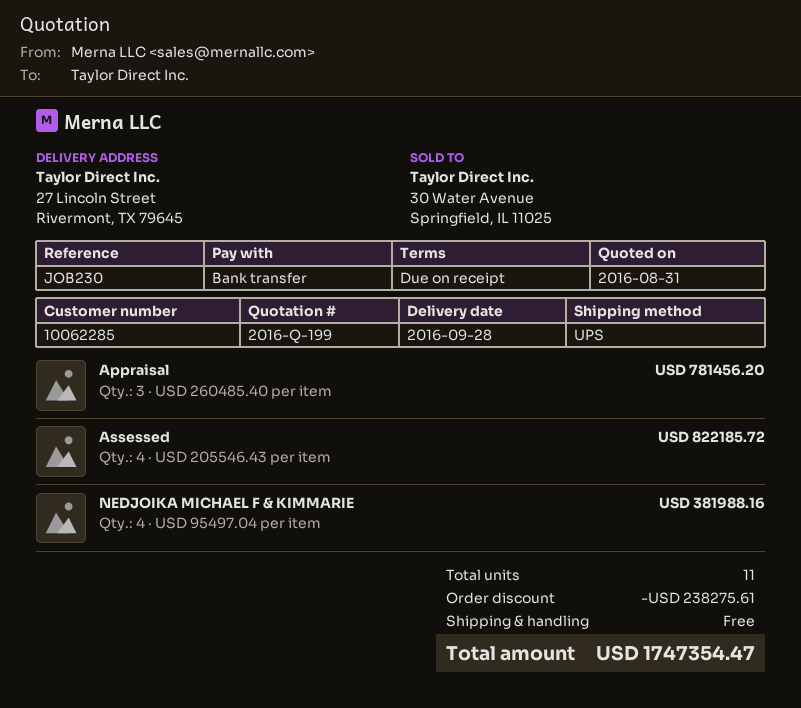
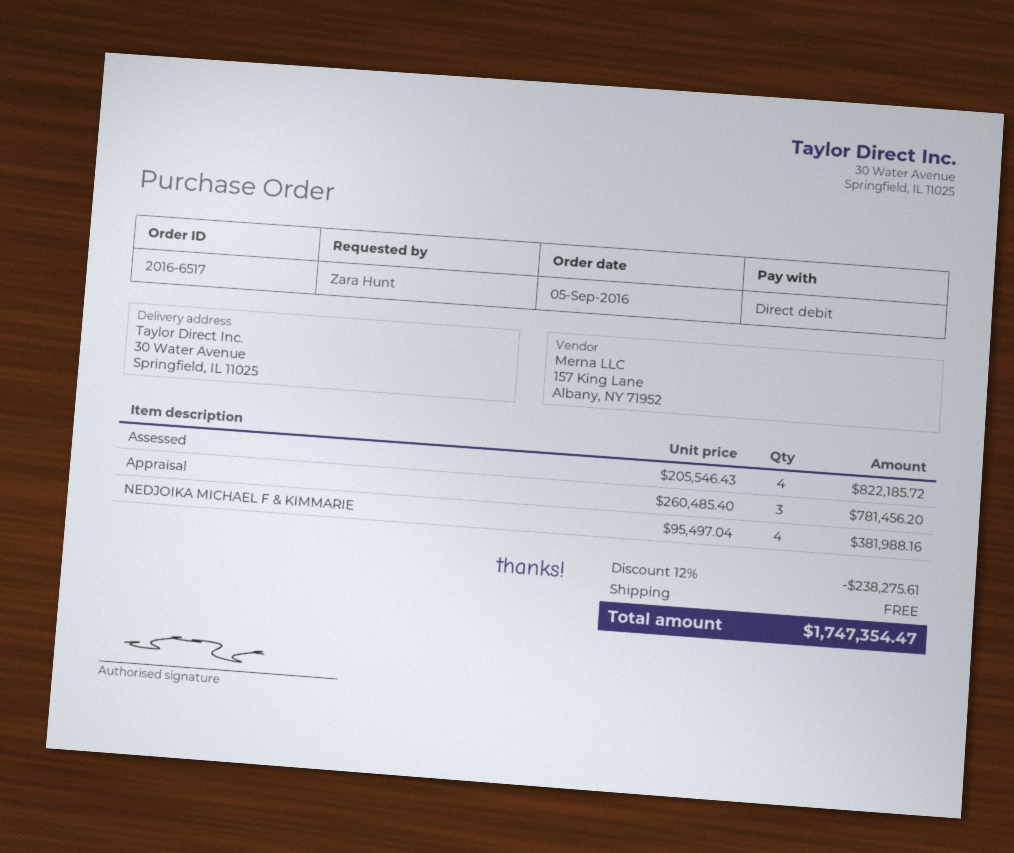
payment method: bank transfer -> direct debit
ship to: 27 Lincoln Street, Rivermont, TX 79645 -> 30 Water Avenue, Springfield, IL 11025

